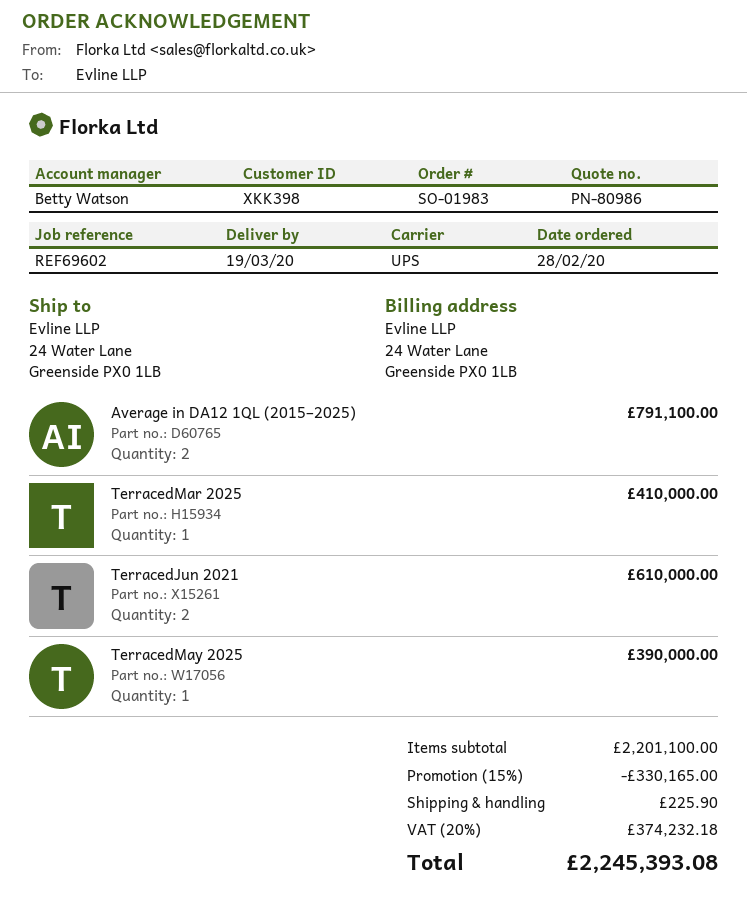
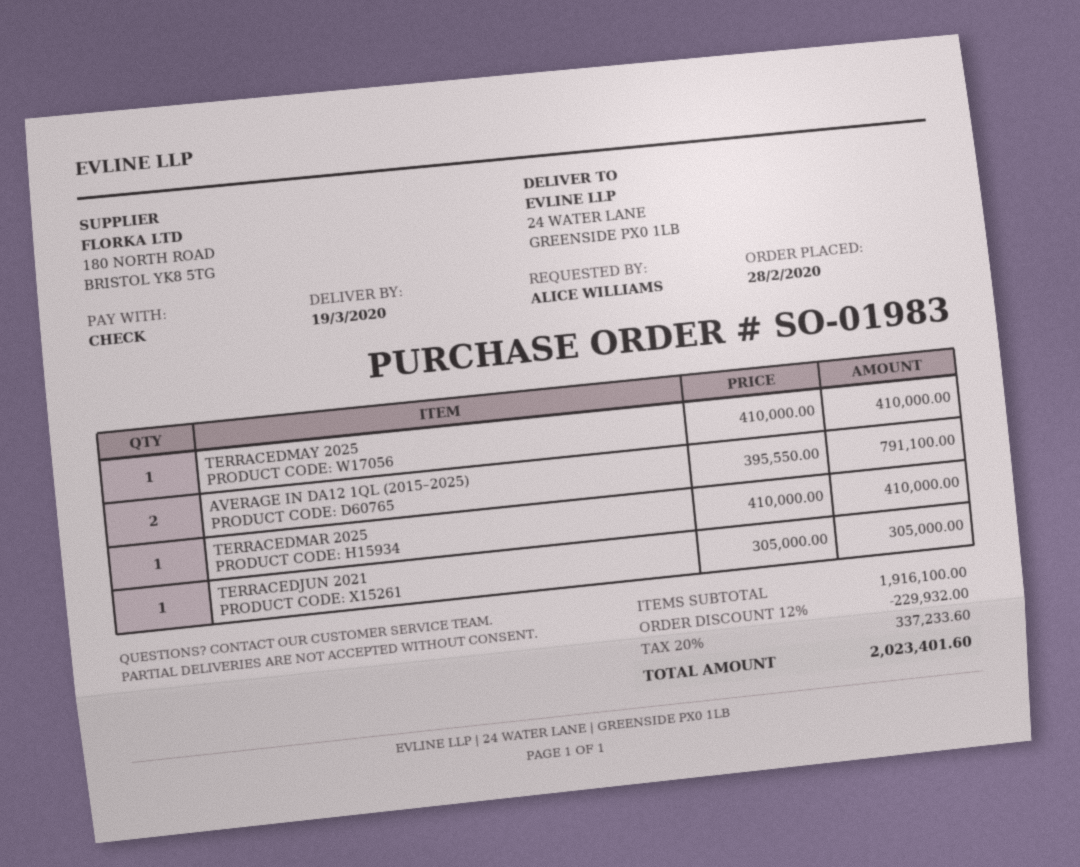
TerracedJun 2021: 2 for 610000.00 -> 1 for 305000.00
TerracedMay 2025: 1 for 390000.00 -> 1 for 410000.00
subtotal: 2201100.00 -> 1916100.00
discount: 15% = 330165.00 -> 12% = 229932.00
shipping: 225.90 -> none
tax: 20% = 374232.18 -> 20% = 337233.60
total: 2245393.08 -> 2023401.60

